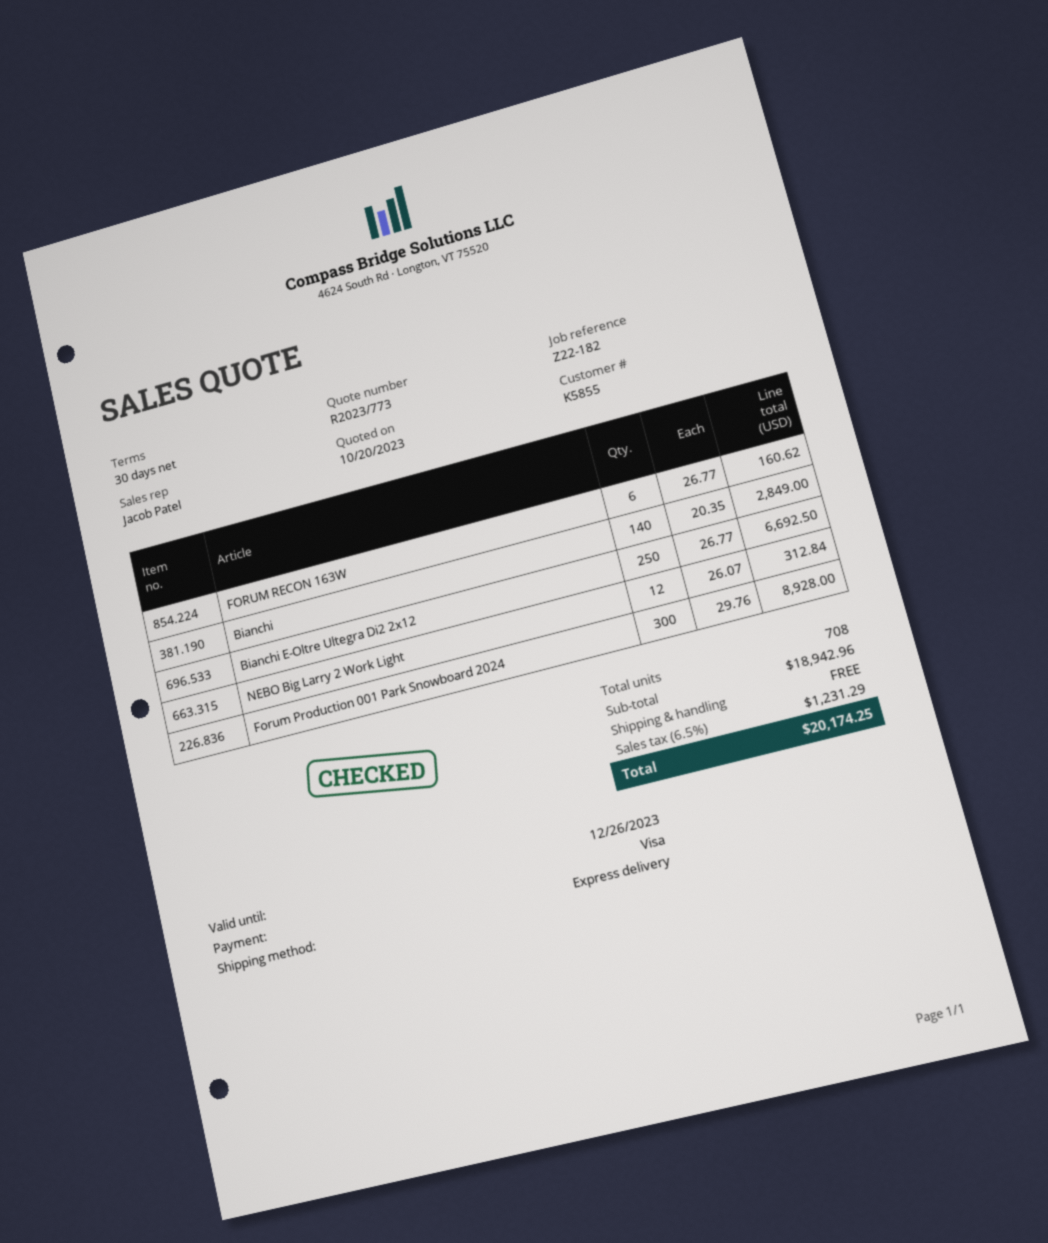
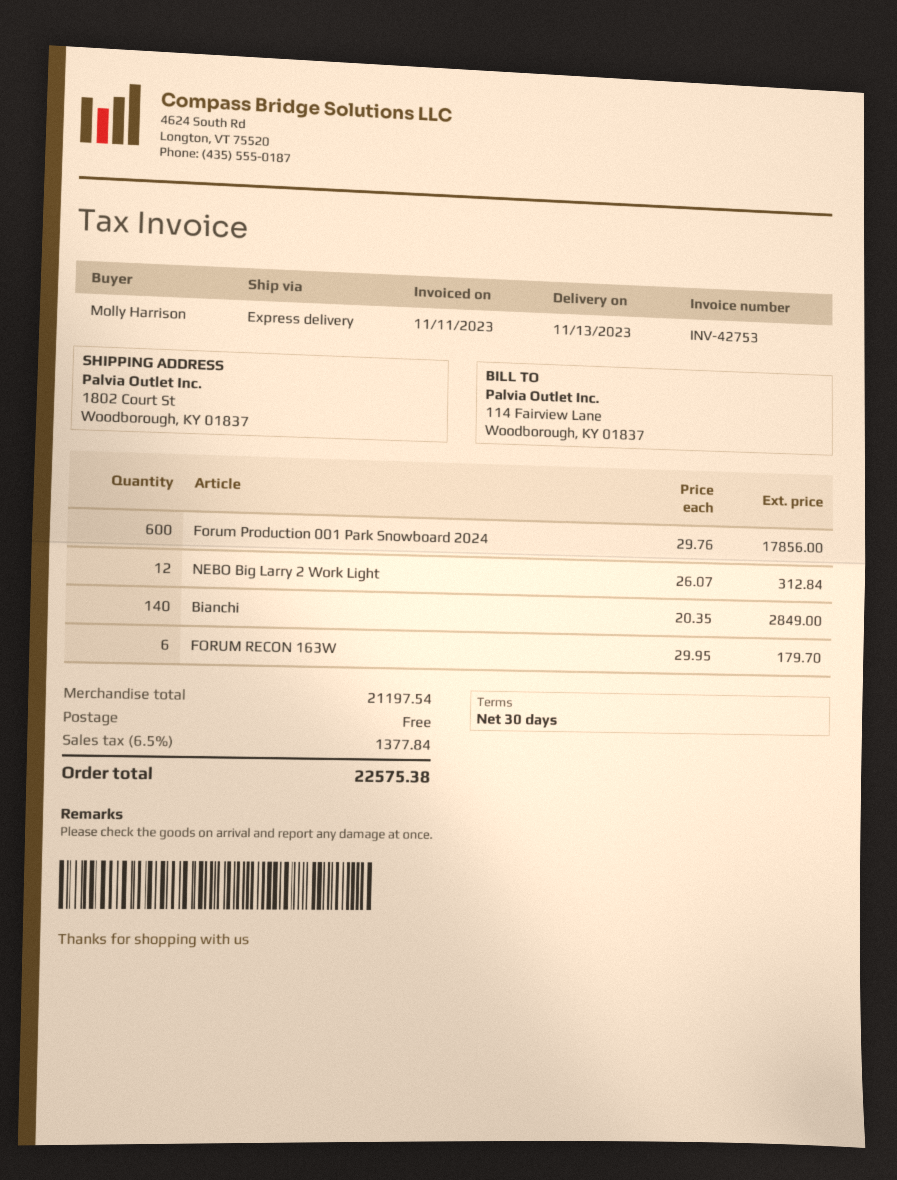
FORUM RECON 163W: 6 x 26.77 = 160.62 -> 6 x 29.95 = 179.70
Bianchi E-Oltre Ultegra Di2 2x12: 250 x 26.77 = 6692.50 -> none
Forum Production 001 Park Snowboard 2024: 300 x 29.76 = 8928.00 -> 600 x 29.76 = 17856.00
subtotal: 18942.96 -> 21197.54
tax: 6.5% = 1231.29 -> 6.5% = 1377.84
total: 20174.25 -> 22575.38

